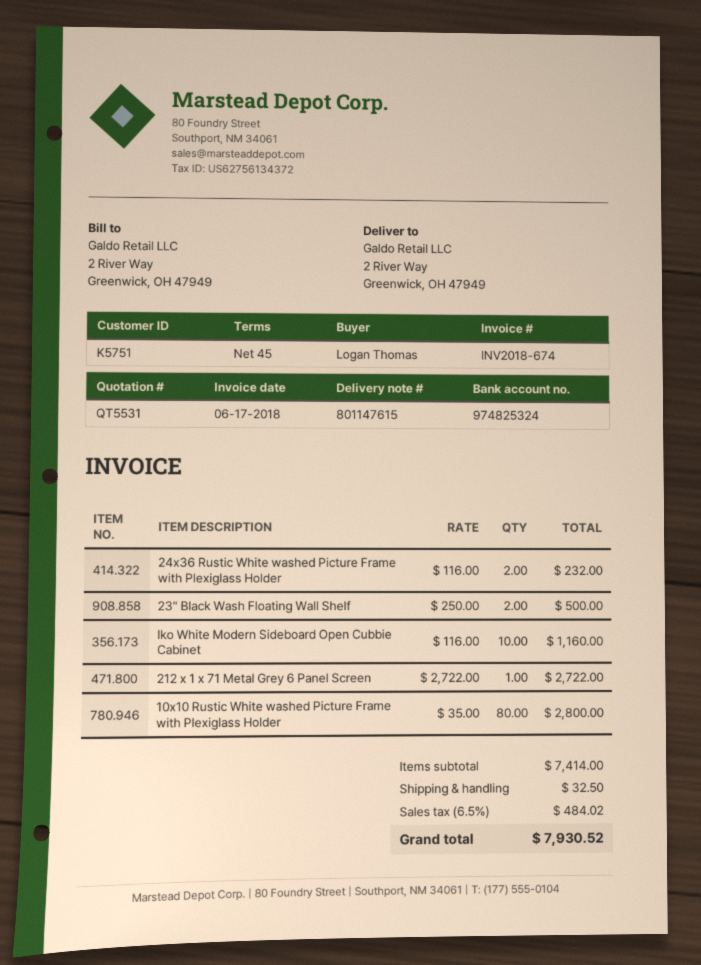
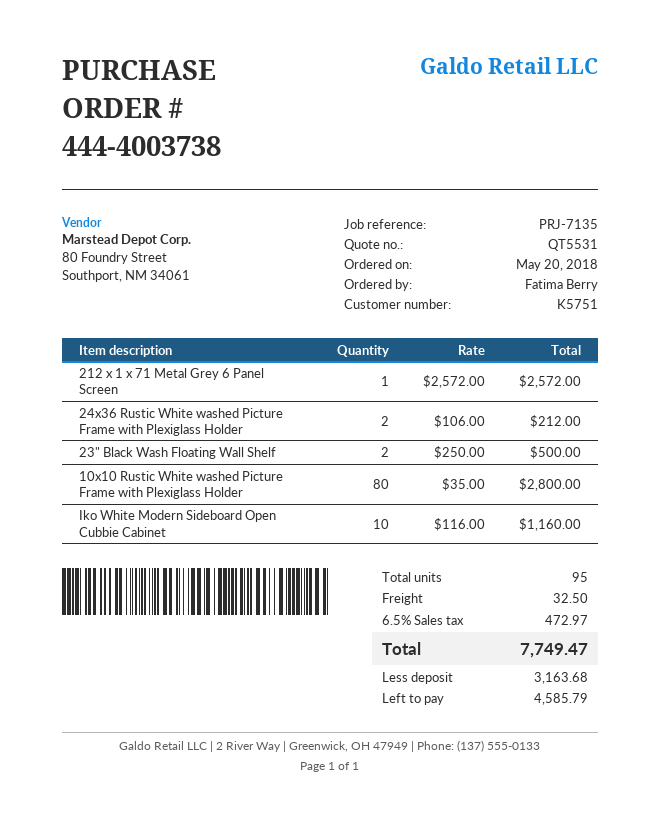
ordered by: Logan Thomas -> Fatima Berry
24x36 Rustic White washed Picture Frame with Plexiglass Holder: 2 x 116.00 = 232.00 -> 2 x 106.00 = 212.00
212 x 1 x 71 Metal Grey 6 Panel Screen: 1 x 2722.00 = 2722.00 -> 1 x 2572.00 = 2572.00
tax: 6.5% = 484.02 -> 6.5% = 472.97
total: 7930.52 -> 7749.47

